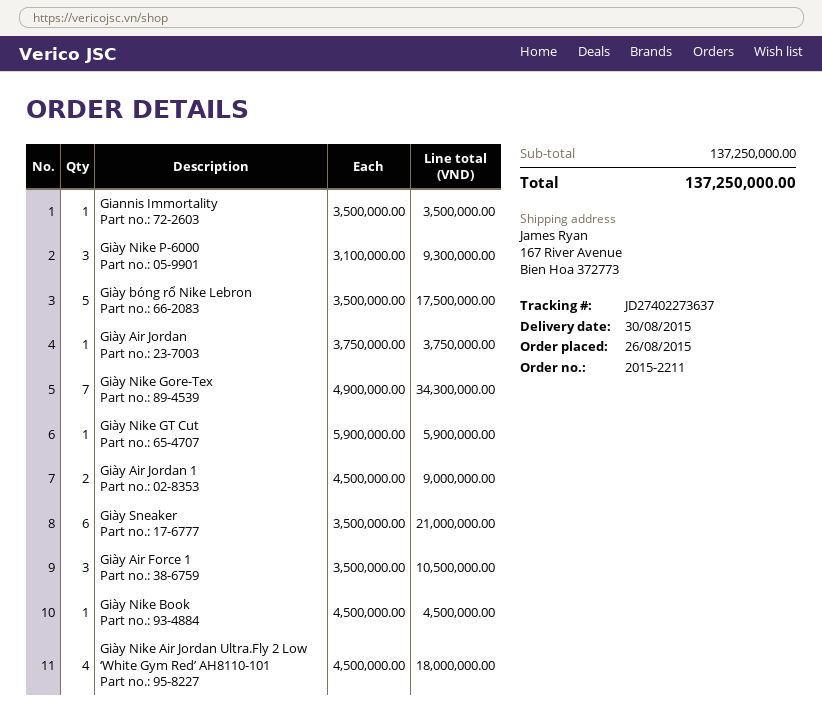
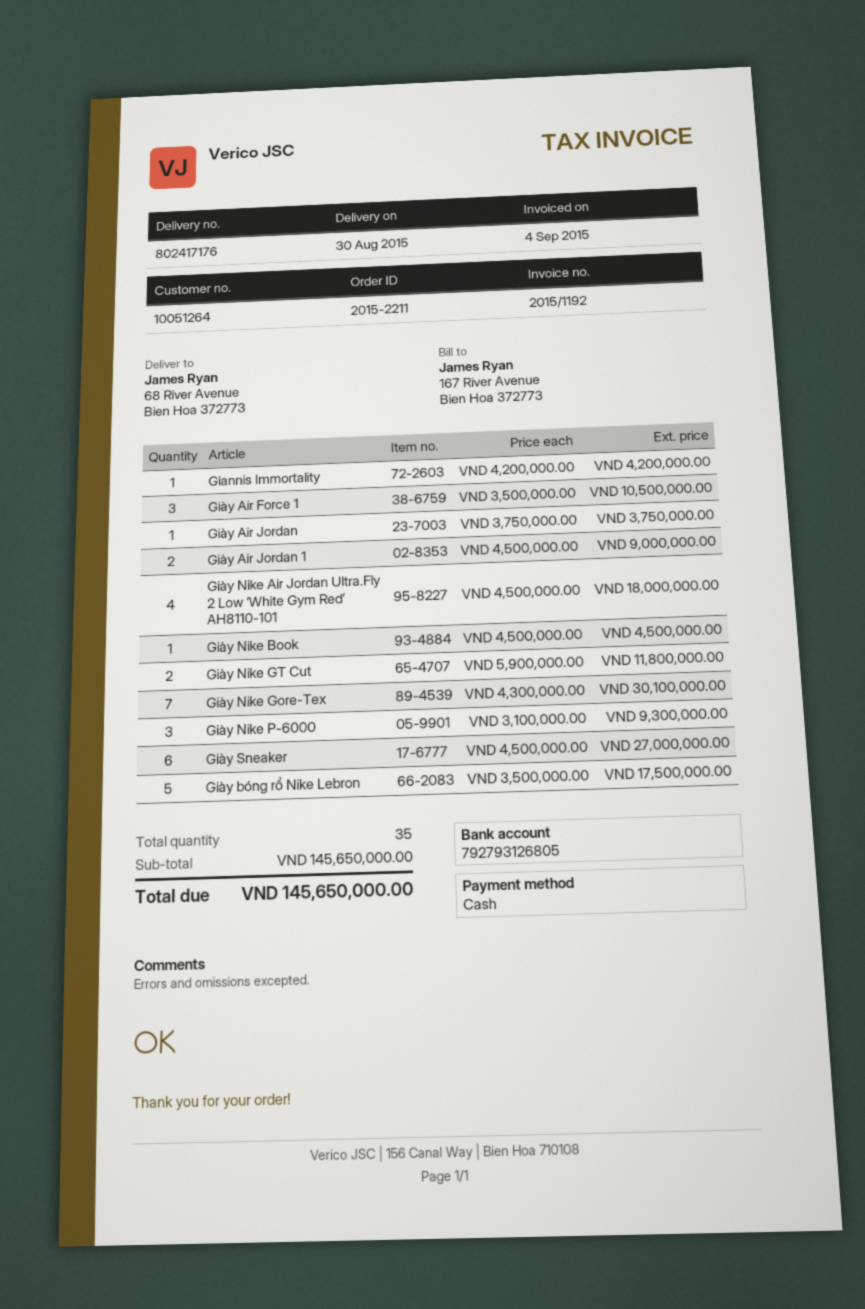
ship to: 167 River Avenue, Bien Hoa 372773 -> 68 River Avenue, Bien Hoa 372773
Giannis Immortality: 1 x 3500000.00 = 3500000.00 -> 1 x 4200000.00 = 4200000.00
Giày Nike Gore-Tex: 7 x 4900000.00 = 34300000.00 -> 7 x 4300000.00 = 30100000.00
Giày Nike GT Cut: 1 x 5900000.00 = 5900000.00 -> 2 x 5900000.00 = 11800000.00
Giày Sneaker: 6 x 3500000.00 = 21000000.00 -> 6 x 4500000.00 = 27000000.00
subtotal: 137250000.00 -> 145650000.00
total: 137250000.00 -> 145650000.00

